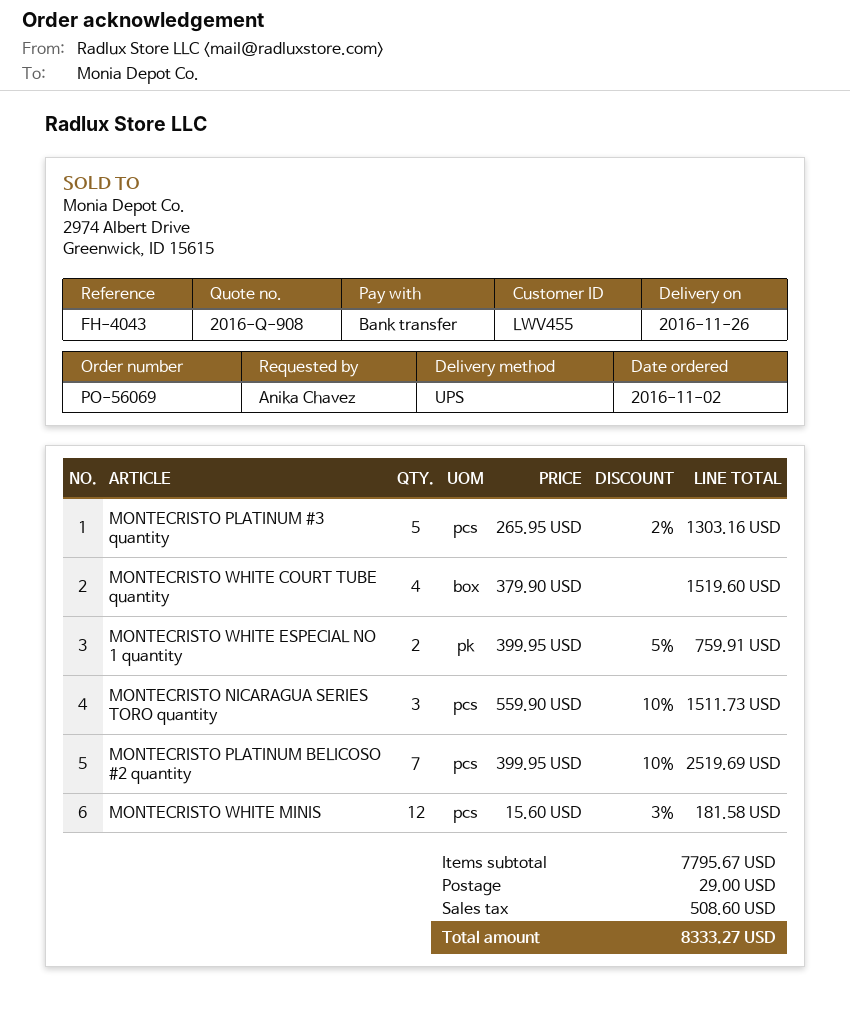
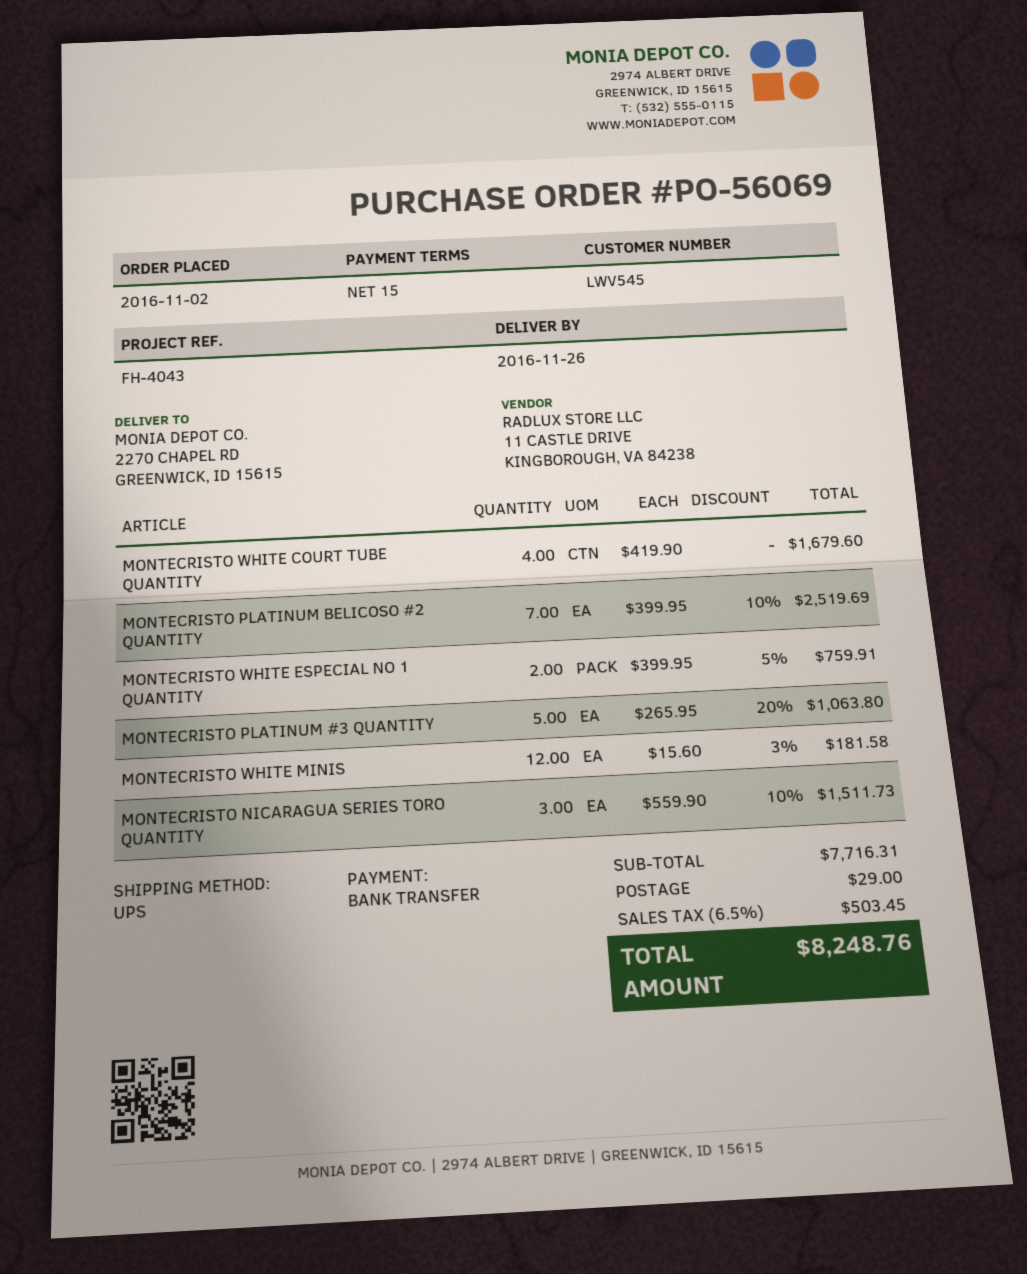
customer number: LWV455 -> LWV545
MONTECRISTO PLATINUM #3 quantity: 5 x 265.95 - 2% = 1303.16 -> 5 x 265.95 - 20% = 1063.80
MONTECRISTO WHITE COURT TUBE quantity: 4 x 379.90 = 1519.60 -> 4 x 419.90 = 1679.60
subtotal: 7795.67 -> 7716.31
tax: 508.60 -> 503.45
total: 8333.27 -> 8248.76

